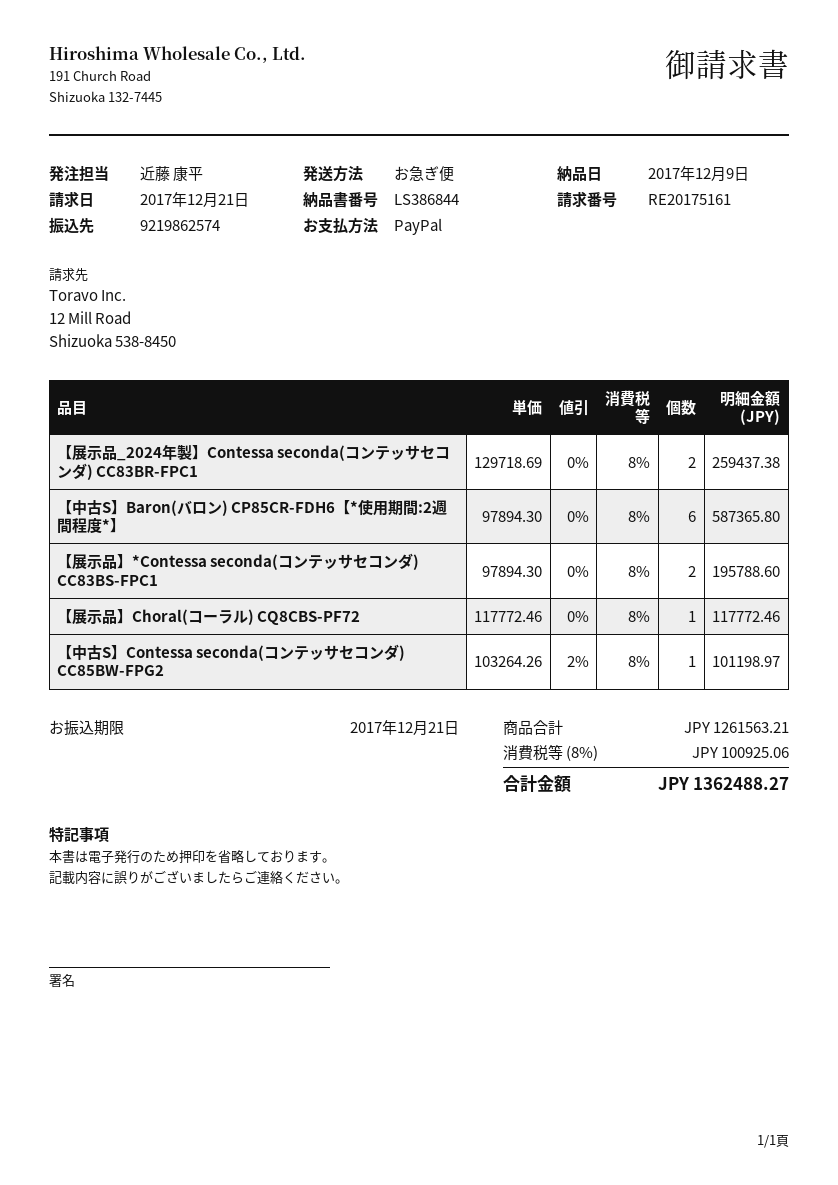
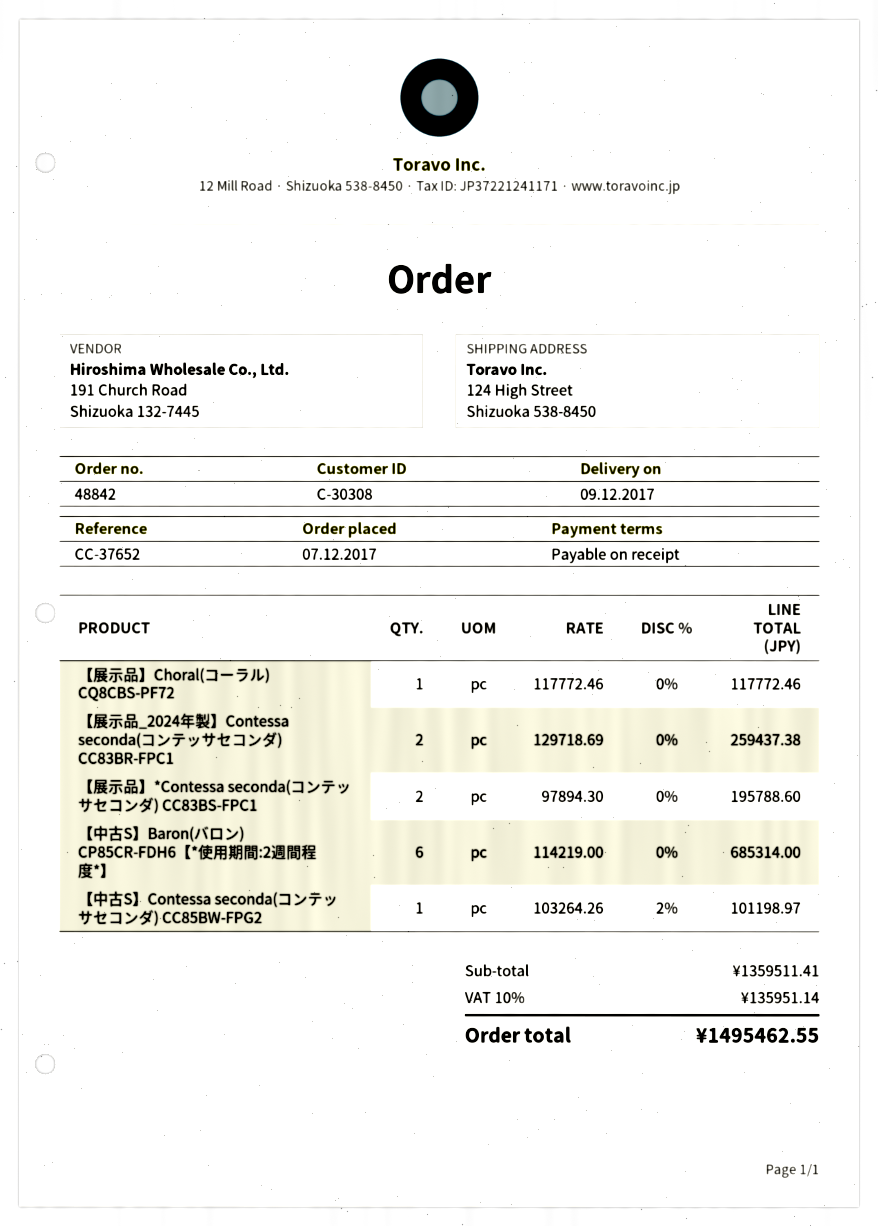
【中古S】Baron(バロン) CP85CR-FDH6【*使用期間:2週間程度*】: 6 x 97894.30 = 587365.80 -> 6 x 114219.00 = 685314.00
subtotal: 1261563.21 -> 1359511.41
tax: 8% = 100925.06 -> 10% = 135951.14
total: 1362488.27 -> 1495462.55

